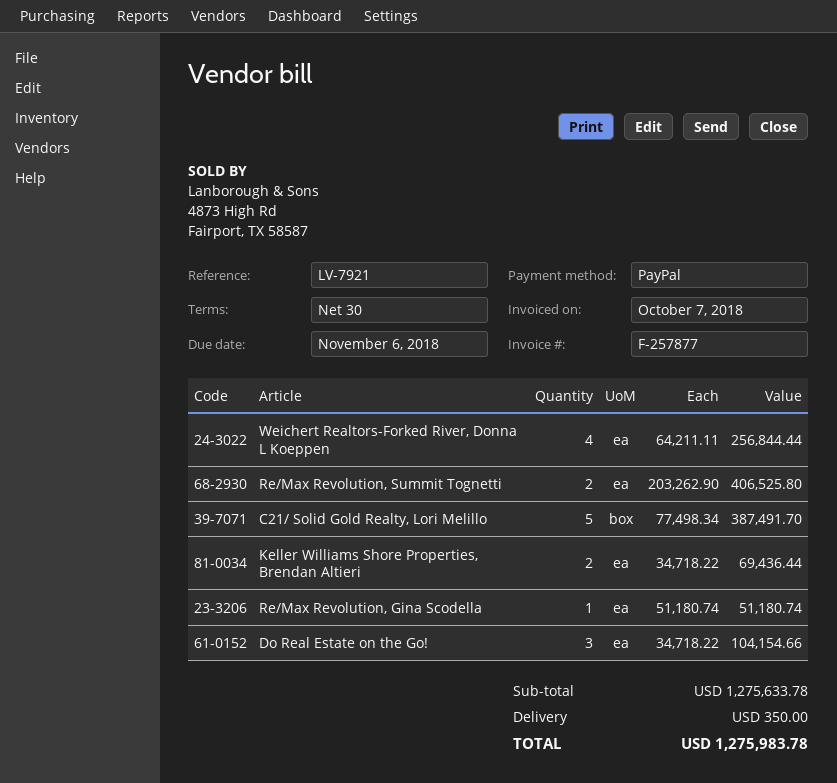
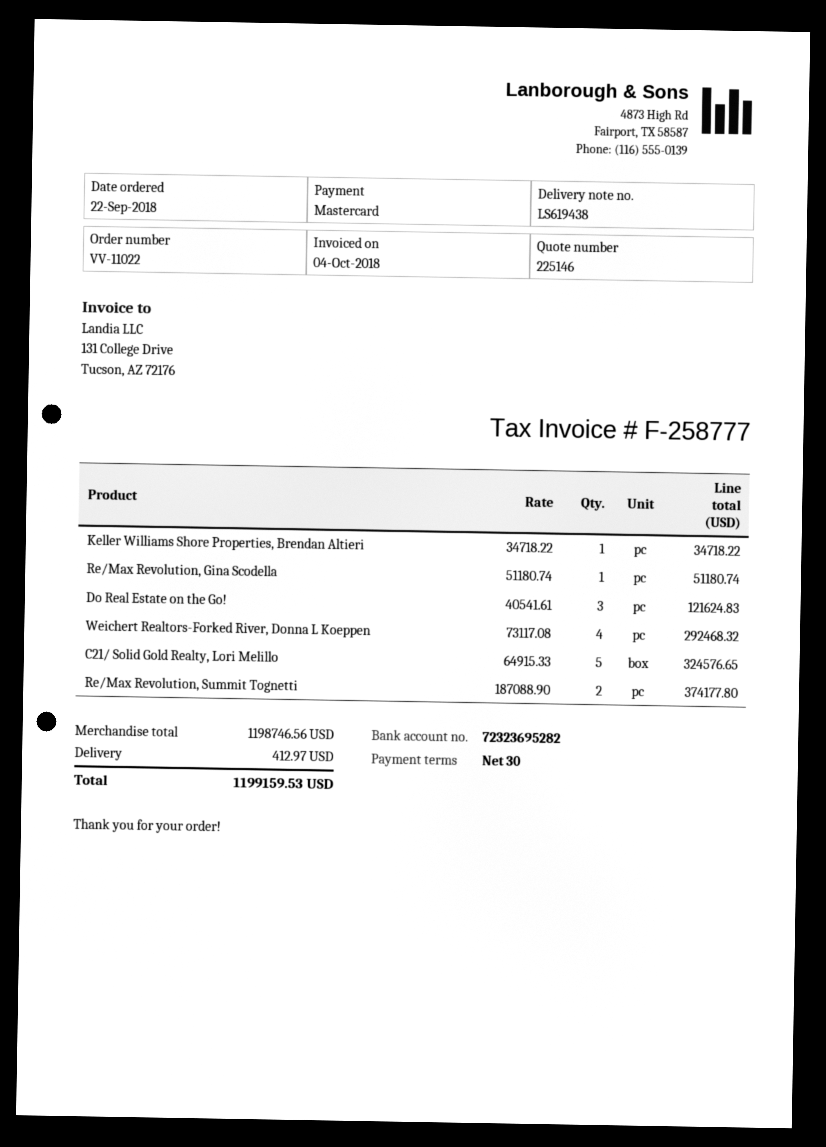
invoice number: F-257877 -> F-258777
invoice date: 2018-10-07 -> 2018-10-04
payment method: PayPal -> Mastercard
Weichert Realtors-Forked River, Donna L Koeppen: 4 x 64211.11 = 256844.44 -> 4 x 73117.08 = 292468.32
Re/Max Revolution, Summit Tognetti: 2 x 203262.90 = 406525.80 -> 2 x 187088.90 = 374177.80
C21/ Solid Gold Realty, Lori Melillo: 5 x 77498.34 = 387491.70 -> 5 x 64915.33 = 324576.65
Keller Williams Shore Properties, Brendan Altieri: 2 x 34718.22 = 69436.44 -> 1 x 34718.22 = 34718.22
Do Real Estate on the Go!: 3 x 34718.22 = 104154.66 -> 3 x 40541.61 = 121624.83
subtotal: 1275633.78 -> 1198746.56
shipping: 350.00 -> 412.97
total: 1275983.78 -> 1199159.53

